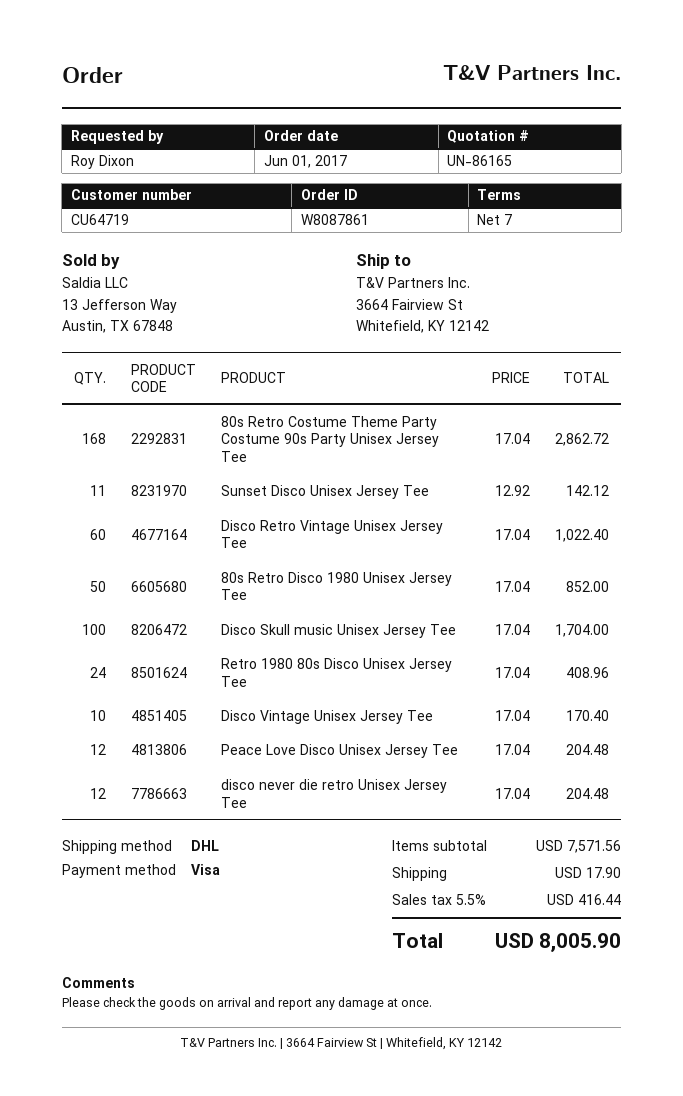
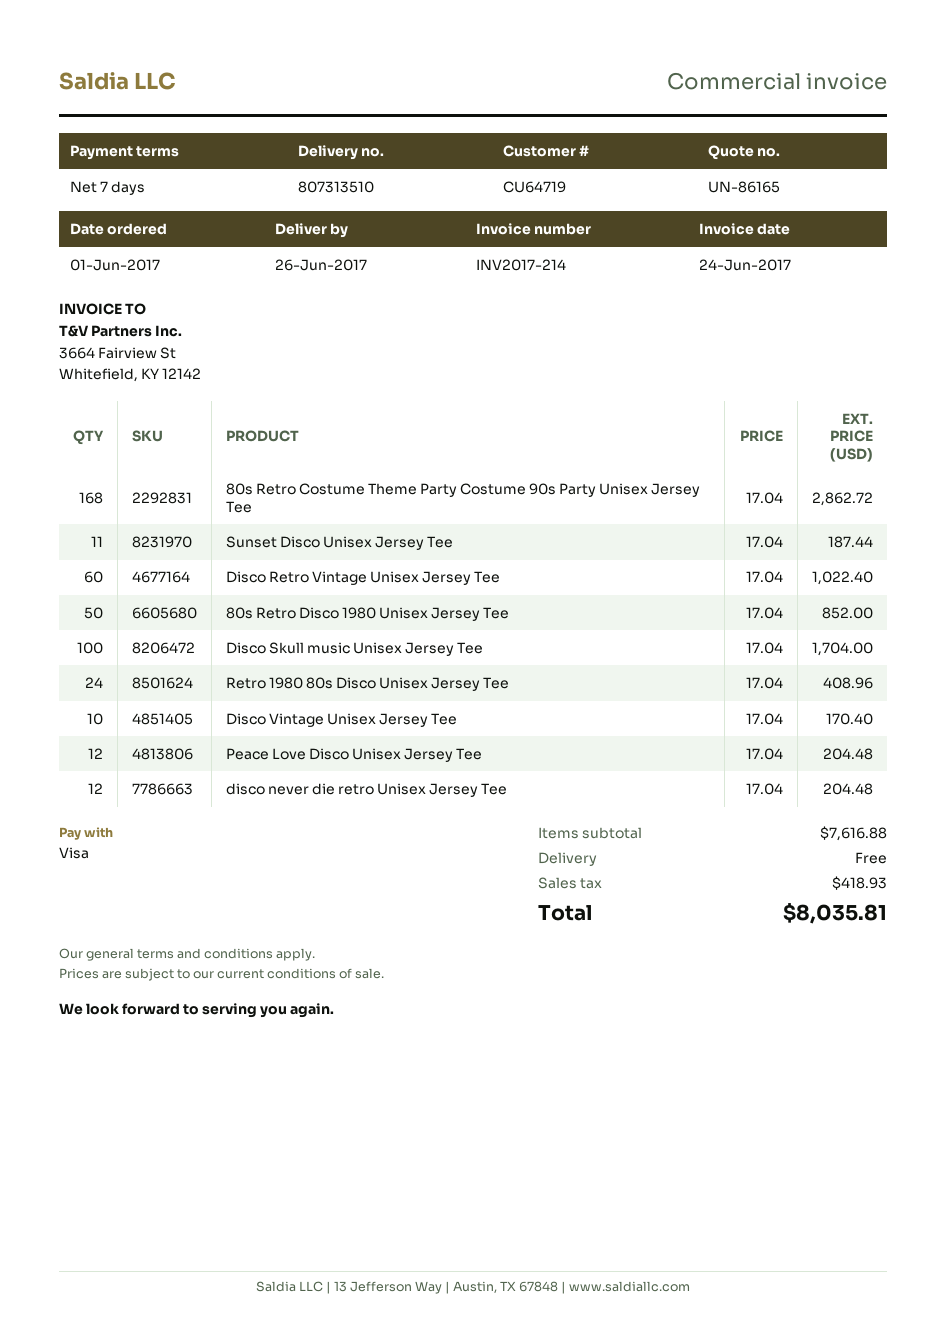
Sunset Disco Unisex Jersey Tee: 11 x 12.92 = 142.12 -> 11 x 17.04 = 187.44
subtotal: 7571.56 -> 7616.88
shipping: 17.90 -> 0.00
tax: 416.44 -> 418.93
total: 8005.90 -> 8035.81

